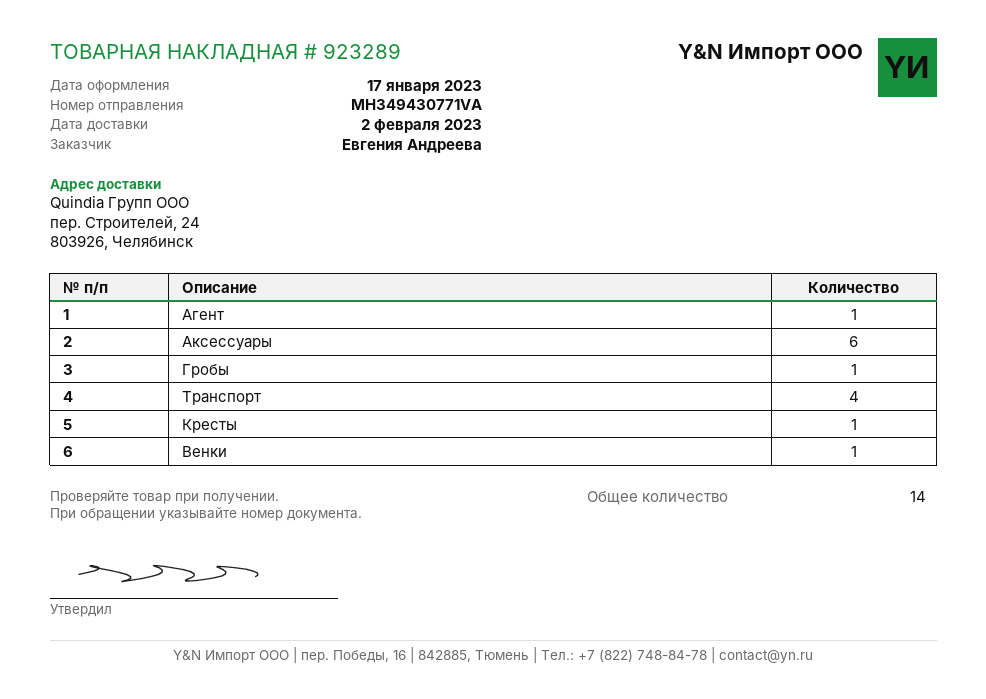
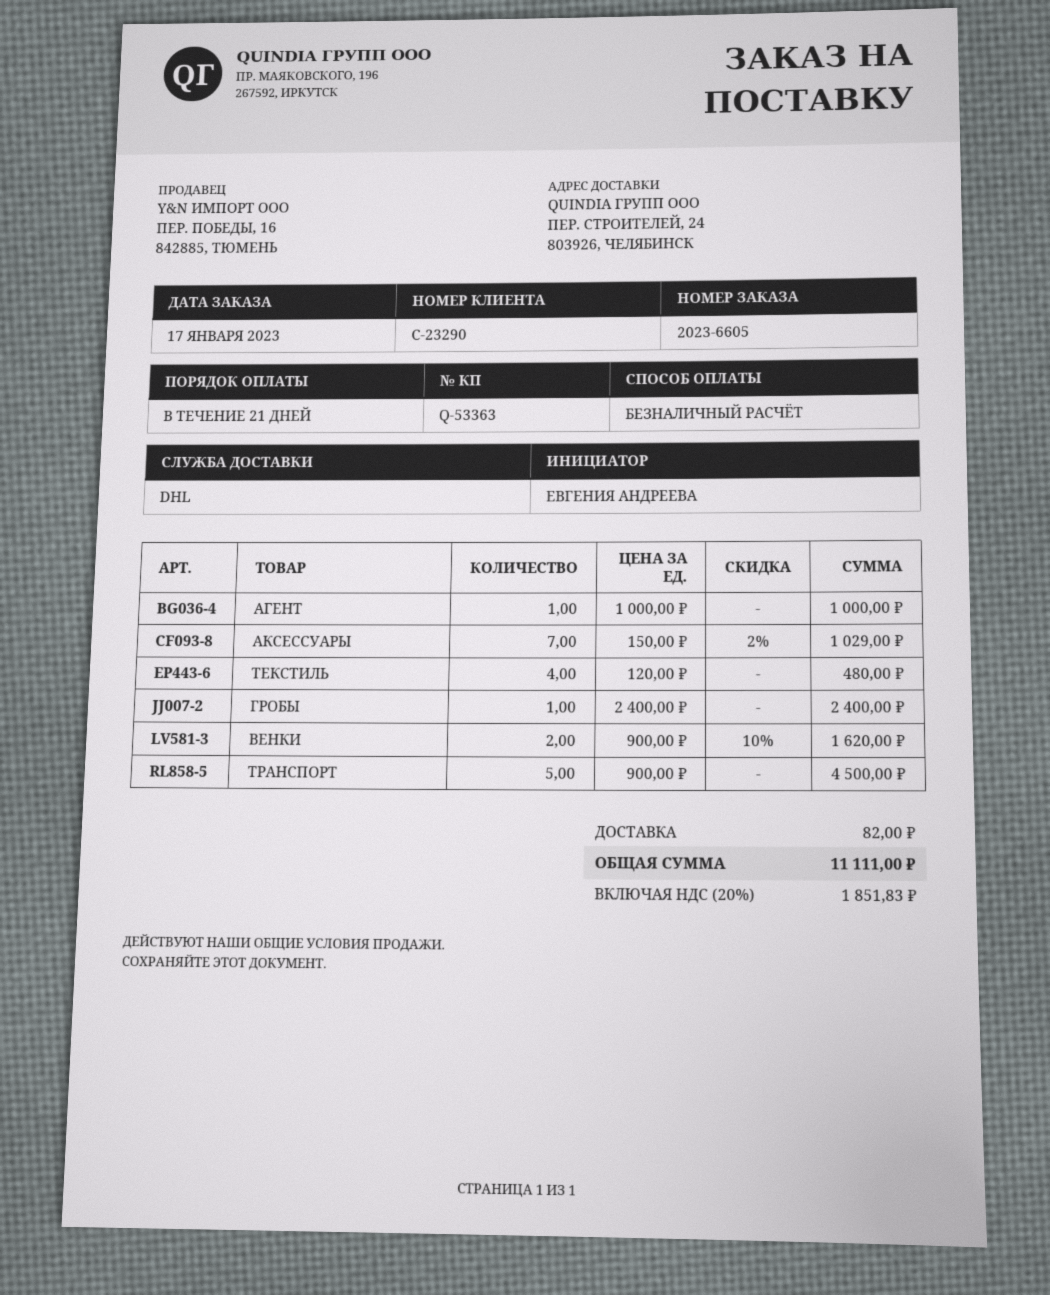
Аксессуары: 6 -> 7
Транспорт: 4 -> 5
Кресты: 1 -> none
Венки: 1 -> 2
ТЕКСТИЛЬ: none -> 4

